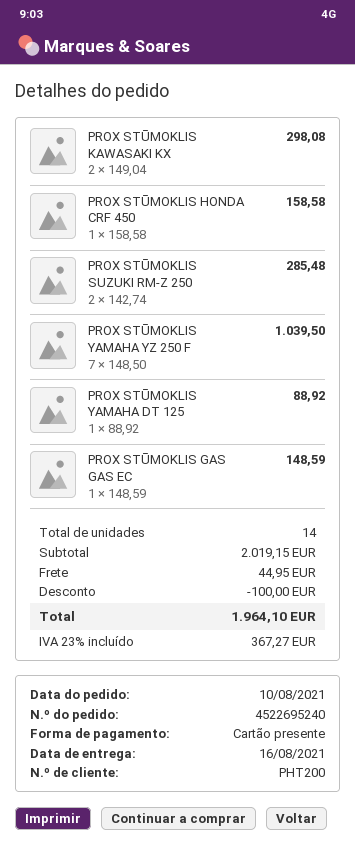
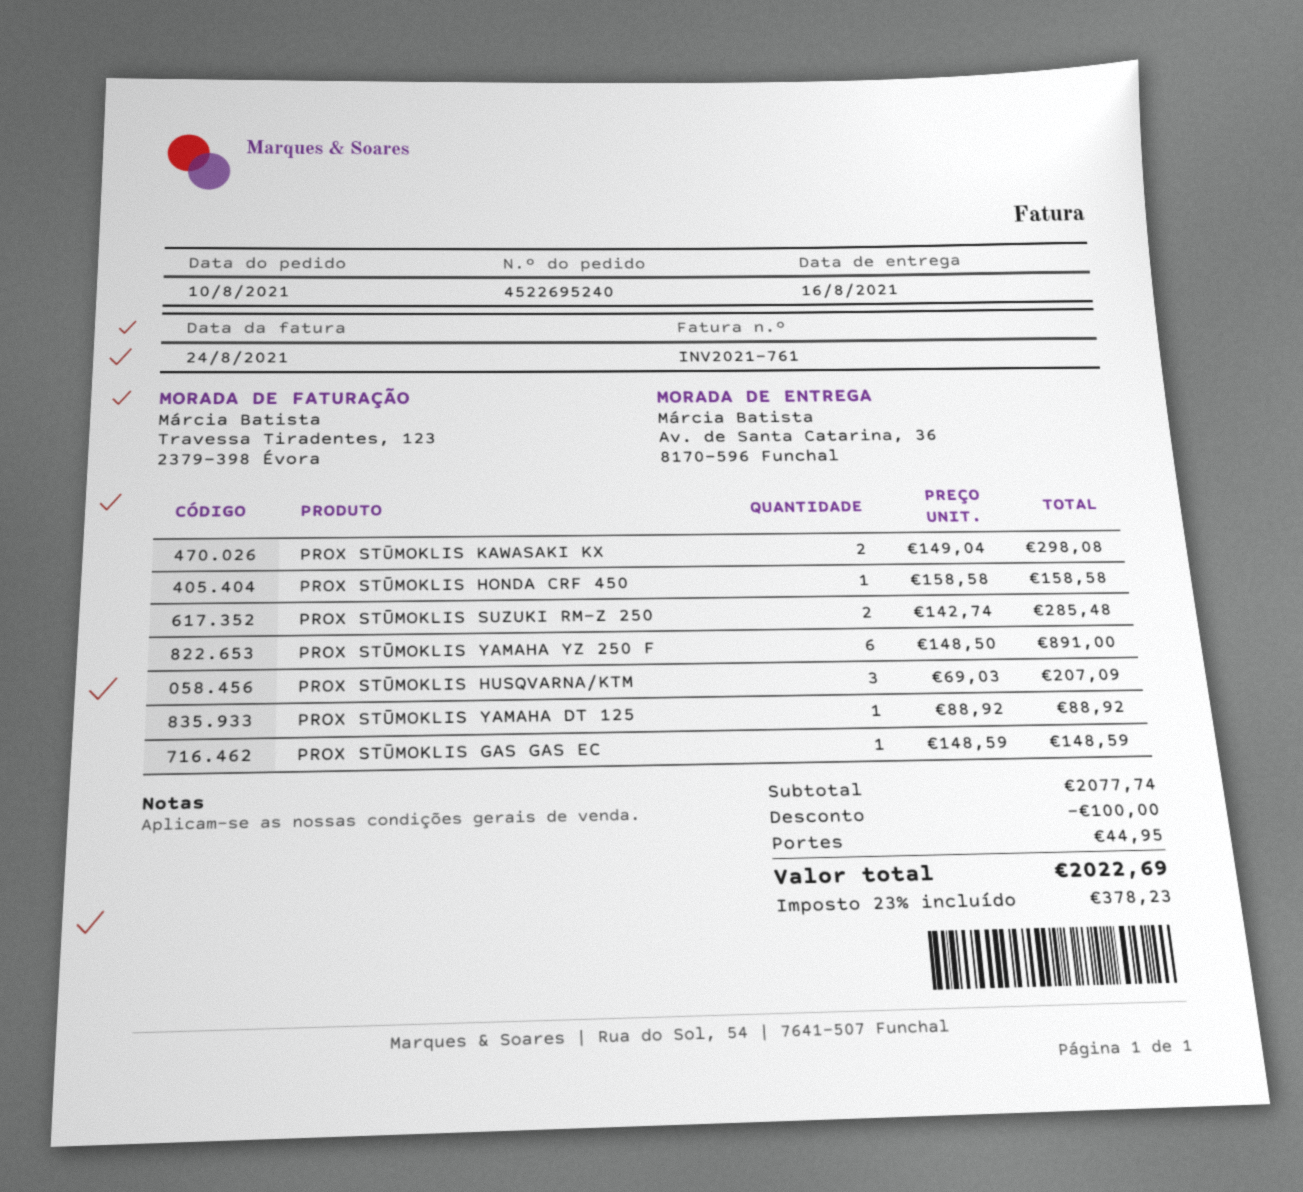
PROX STŪMOKLIS YAMAHA YZ 250 F: 7 x 148.50 = 1039.50 -> 6 x 148.50 = 891.00
PROX STŪMOKLIS HUSQVARNA/KTM: none -> 3 x 69.03 = 207.09
subtotal: 2019.15 -> 2077.74
tax: 23% = 367.27 -> 23% = 378.23
total: 1964.10 -> 2022.69

